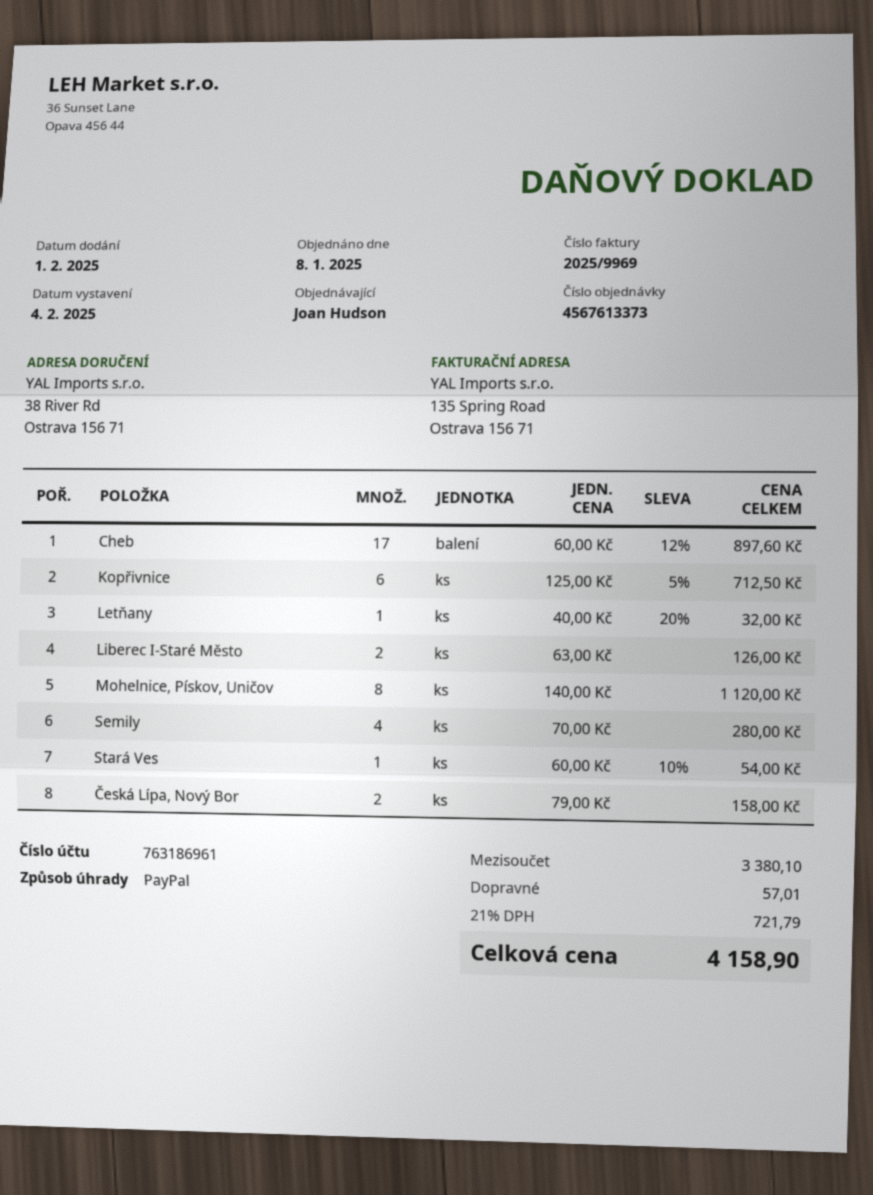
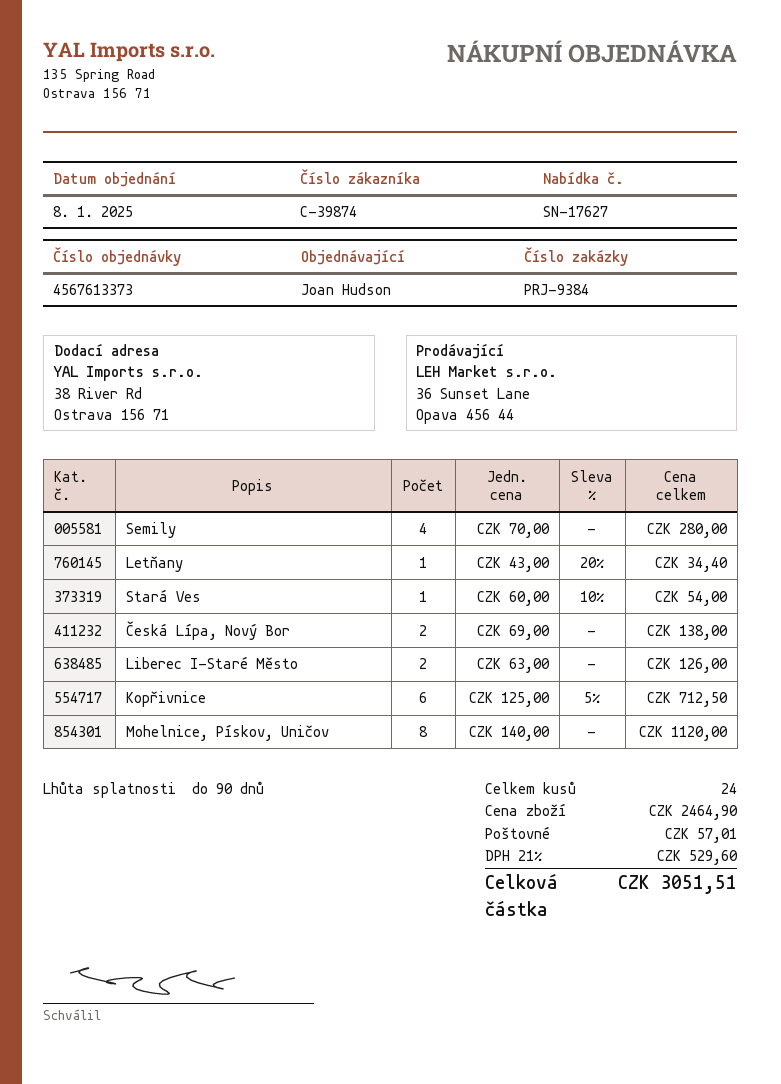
Cheb: 17 x 60.00 - 12% = 897.60 -> none
Letňany: 1 x 40.00 - 20% = 32.00 -> 1 x 43.00 - 20% = 34.40
Česká Lípa, Nový Bor: 2 x 79.00 = 158.00 -> 2 x 69.00 = 138.00
subtotal: 3380.10 -> 2464.90
tax: 21% = 721.79 -> 21% = 529.60
total: 4158.90 -> 3051.51

